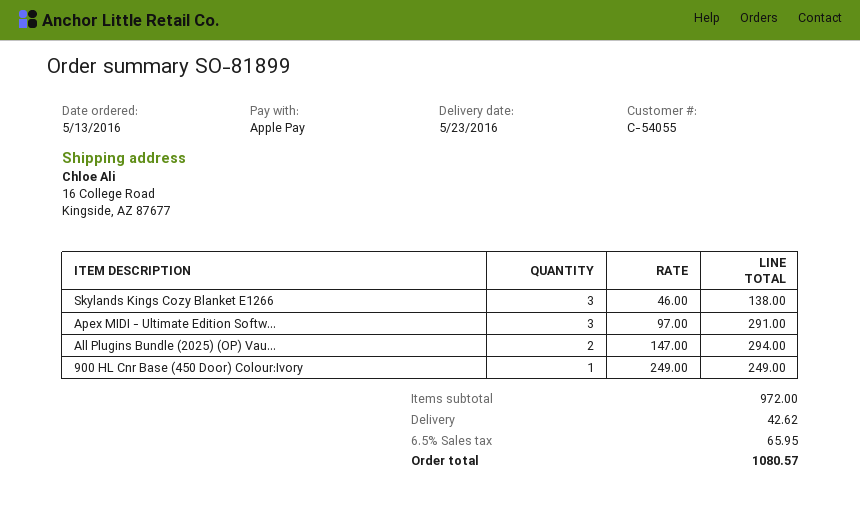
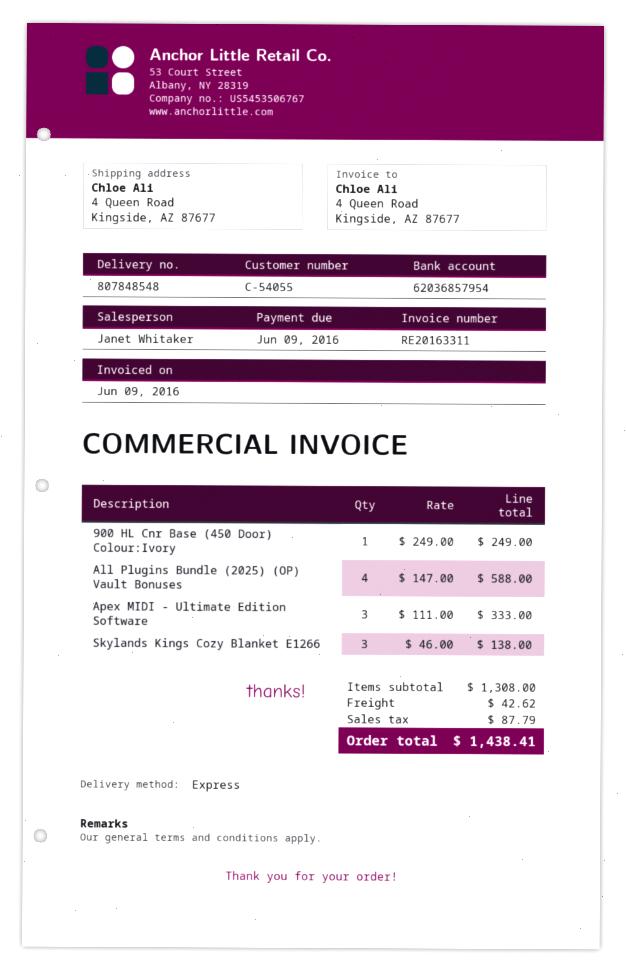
ship to: 16 College Road, Kingside, AZ 87677 -> 4 Queen Road, Kingside, AZ 87677
Apex MIDI - Ultimate Edition Softw...: 3 x 97.00 = 291.00 -> 3 x 111.00 = 333.00
All Plugins Bundle (2025) (OP) Vau...: 2 x 147.00 = 294.00 -> 4 x 147.00 = 588.00
subtotal: 972.00 -> 1308.00
tax: 65.95 -> 87.79
total: 1080.57 -> 1438.41

